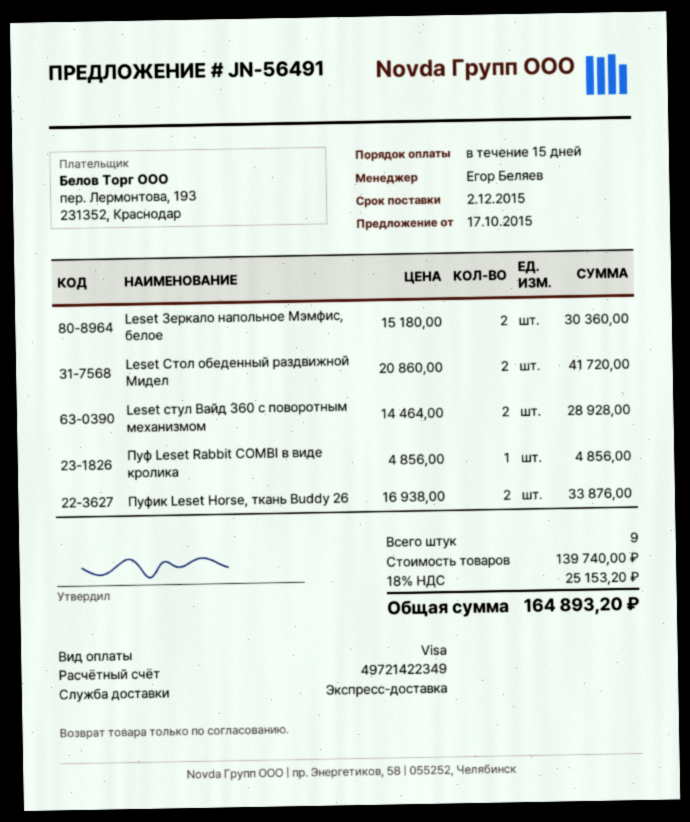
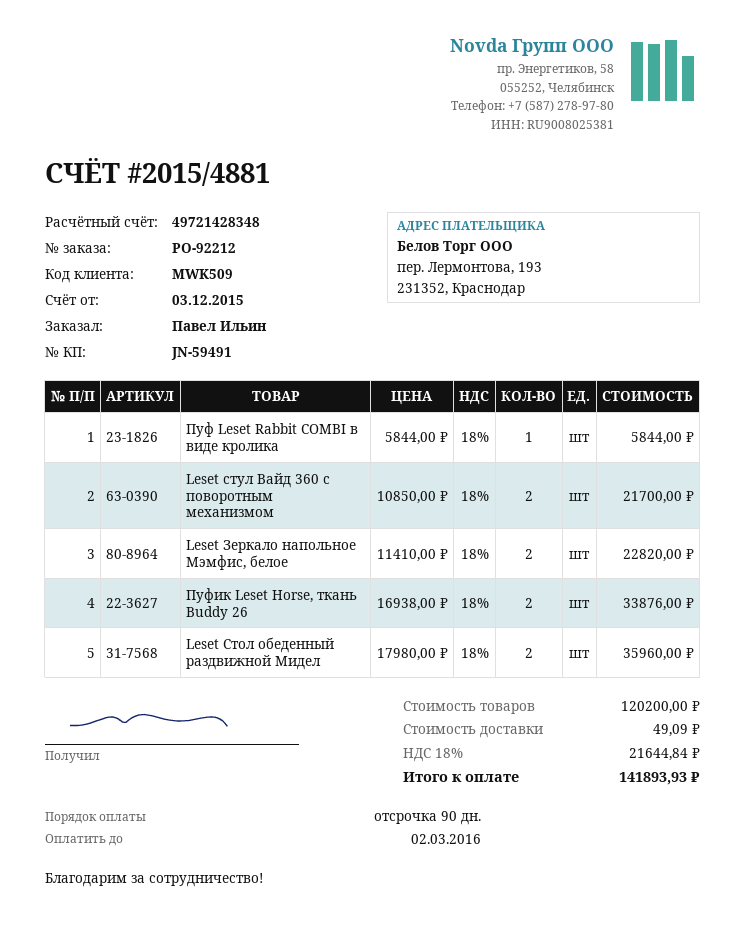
quote number: JN-56491 -> JN-59491
payment terms: 15 days -> 90 days
bank account: 49721422349 -> 49721428348
Leset Зеркало напольное Мэмфис, белое: 2 x 15180.00 = 30360.00 -> 2 x 11410.00 = 22820.00
Leset Стол обеденный раздвижной Мидел: 2 x 20860.00 = 41720.00 -> 2 x 17980.00 = 35960.00
Leset стул Вайд 360 с поворотным механизмом: 2 x 14464.00 = 28928.00 -> 2 x 10850.00 = 21700.00
Пуф Leset Rabbit COMBI в виде кролика: 1 x 4856.00 = 4856.00 -> 1 x 5844.00 = 5844.00
subtotal: 139740.00 -> 120200.00
shipping: none -> 49.09
tax: 18% = 25153.20 -> 18% = 21644.84
total: 164893.20 -> 141893.93

